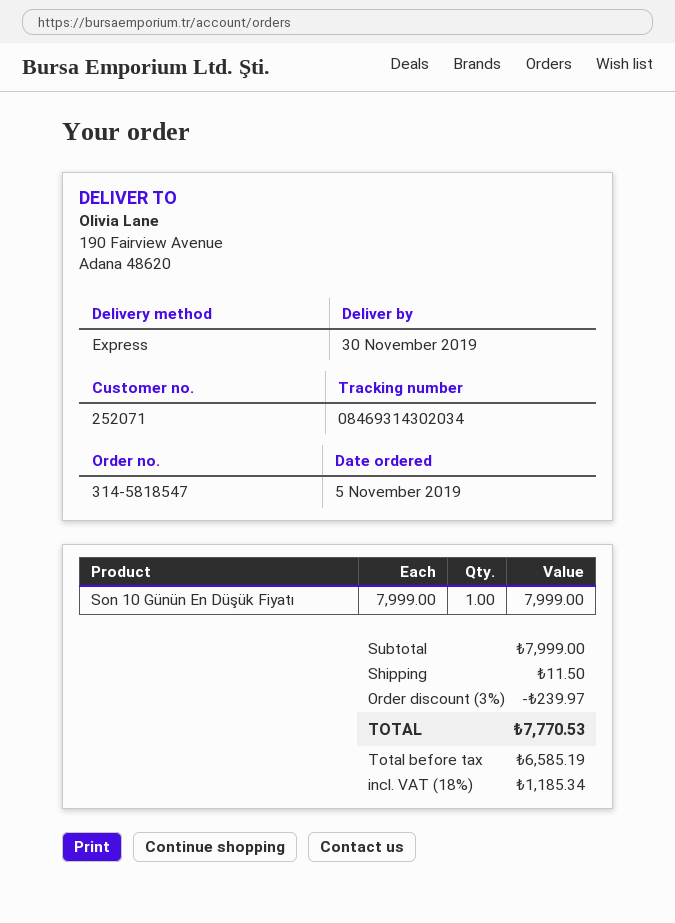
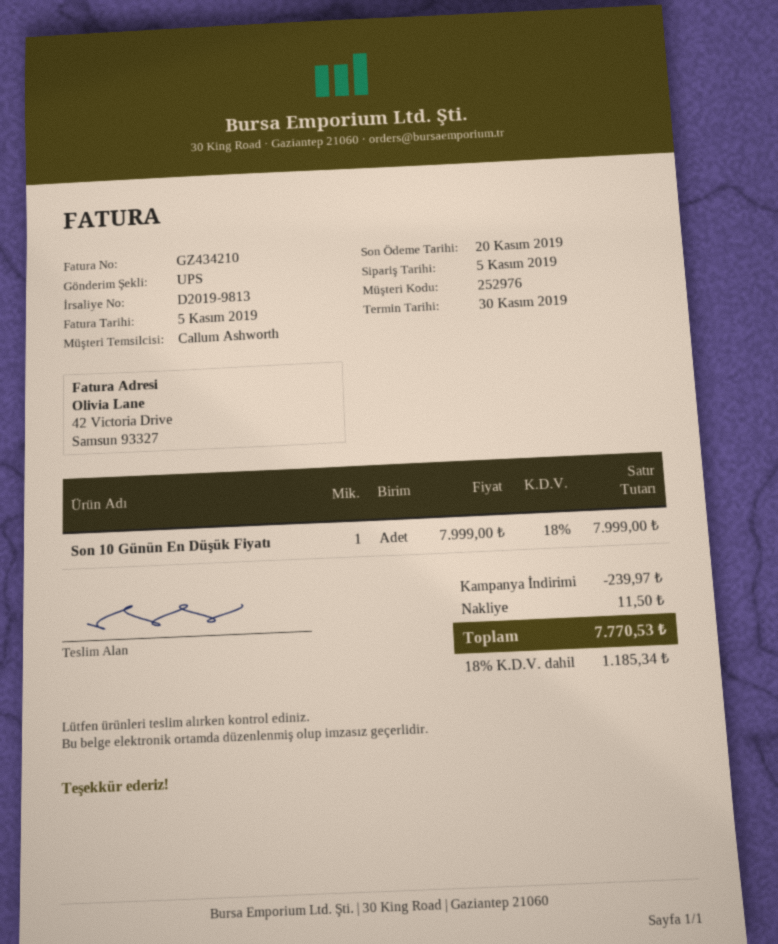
customer number: 252071 -> 252976
shipping method: express -> UPS

